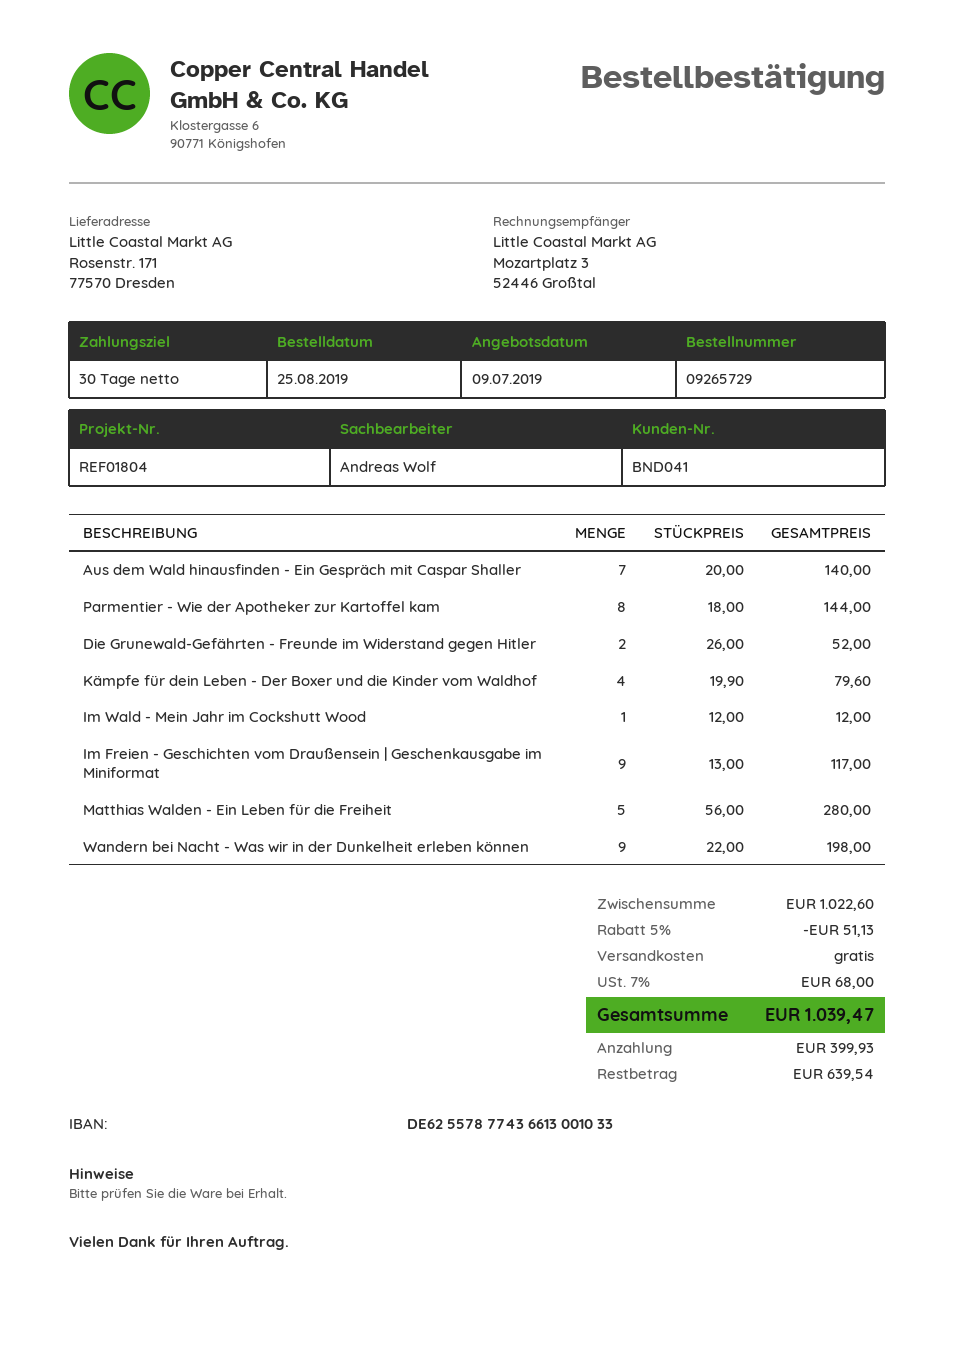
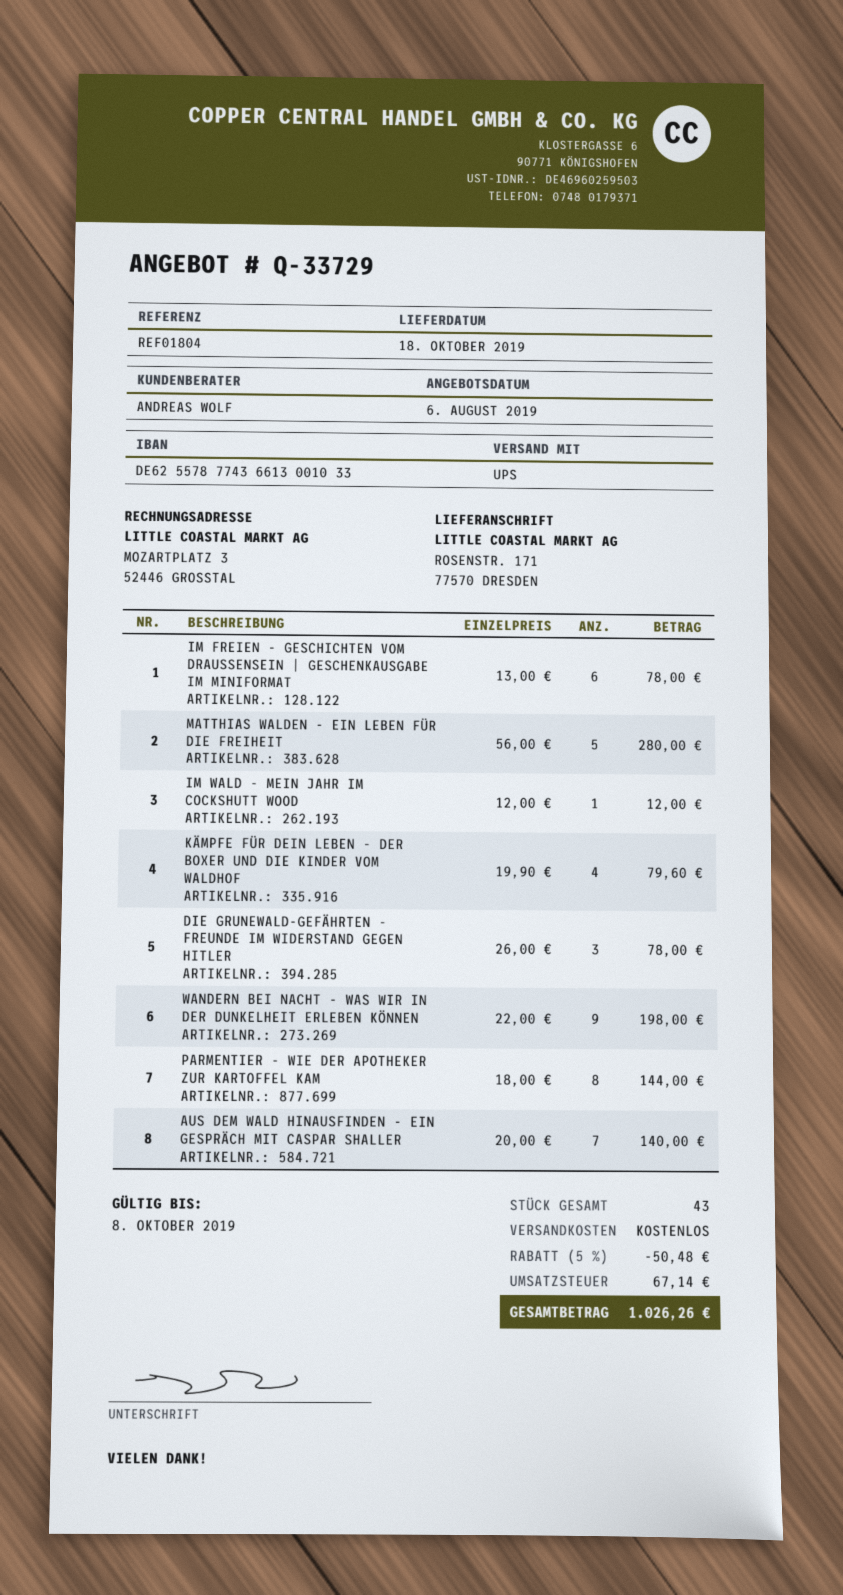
quote date: 2019-07-09 -> 2019-08-06
Die Grunewald-Gefährten - Freunde im Widerstand gegen Hitler: 2 x 26.00 = 52.00 -> 3 x 26.00 = 78.00
Im Freien - Geschichten vom Draußensein | Geschenkausgabe im Miniformat: 9 x 13.00 = 117.00 -> 6 x 13.00 = 78.00
discount: 5% = 51.13 -> 5% = 50.48
tax: 68.00 -> 67.14
total: 1039.47 -> 1026.26

